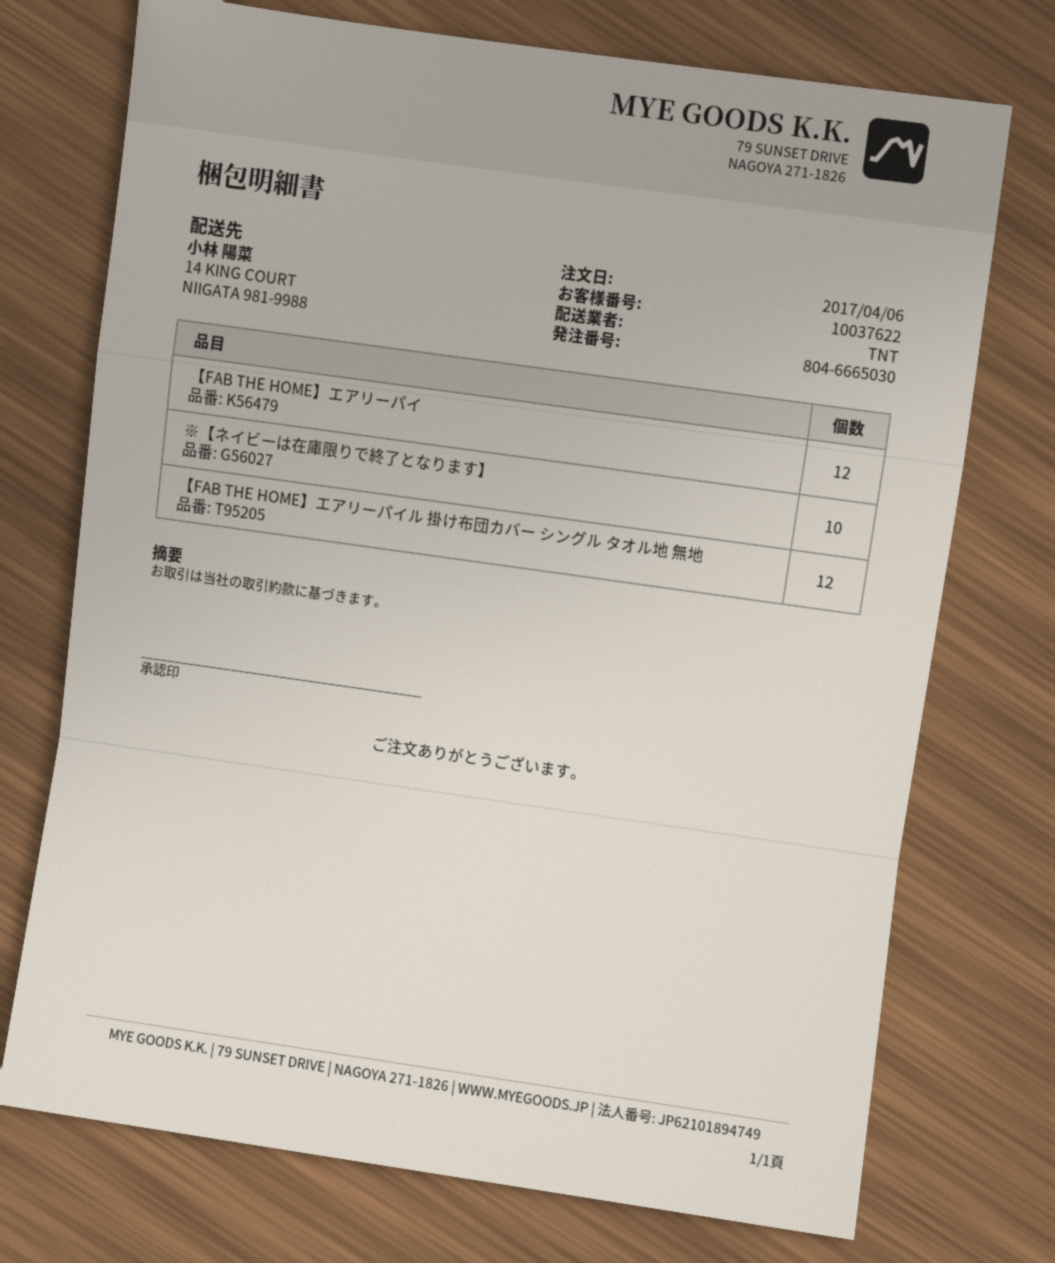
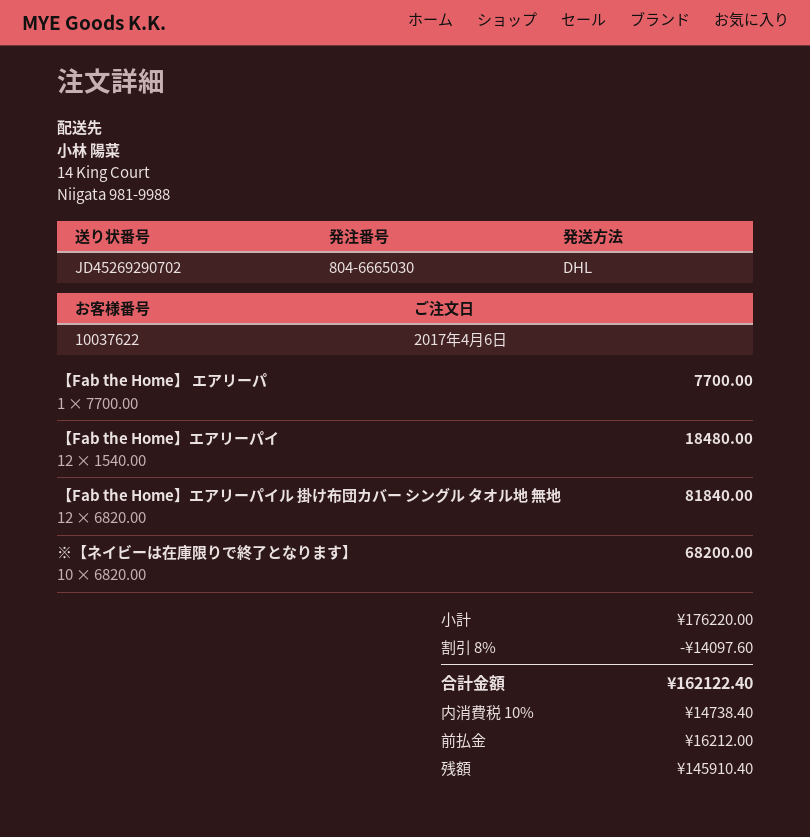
shipping method: TNT -> DHL
【Fab the Home】 エアリーパ: none -> 1

